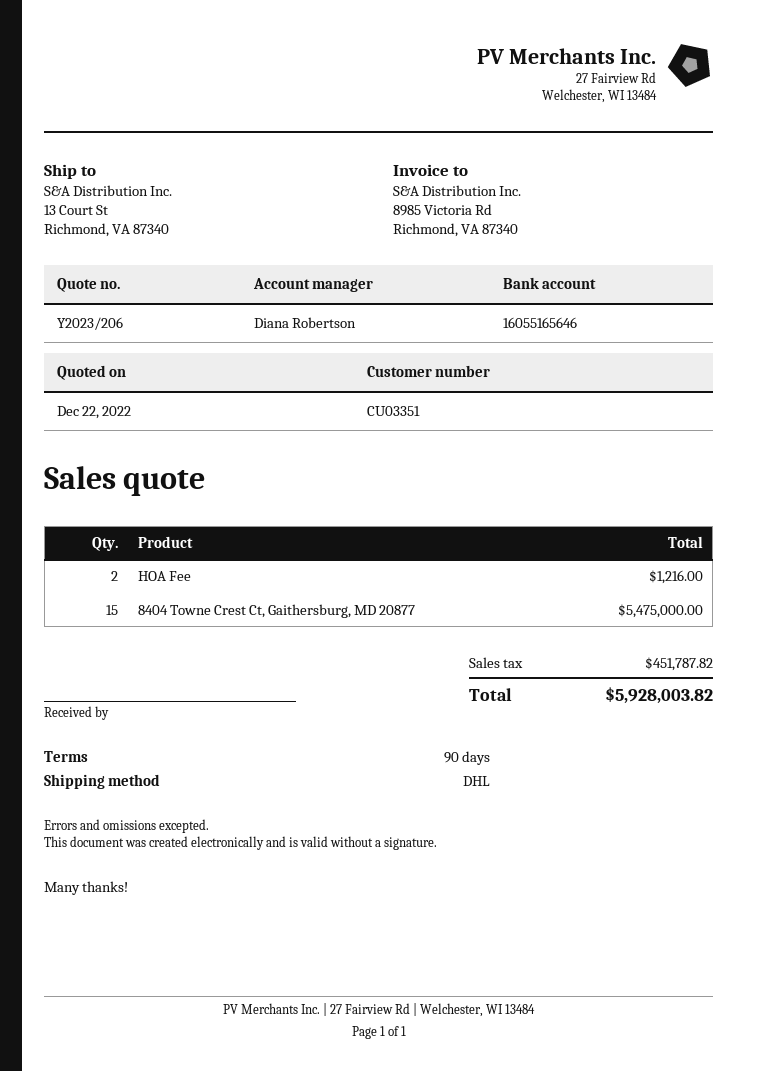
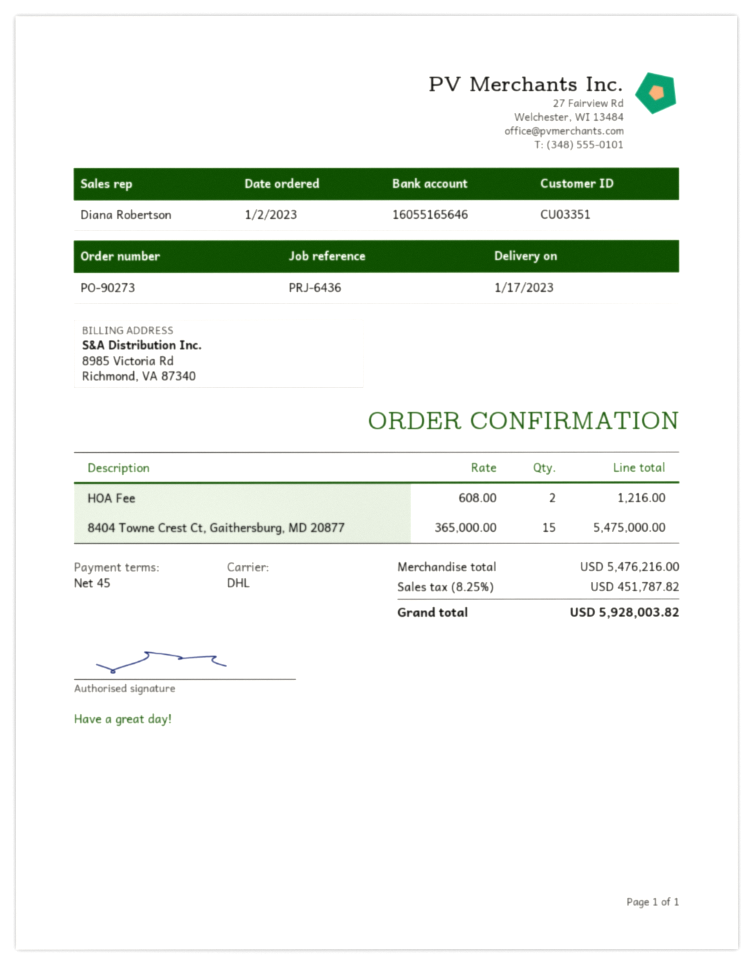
payment terms: 90 days -> 45 days

